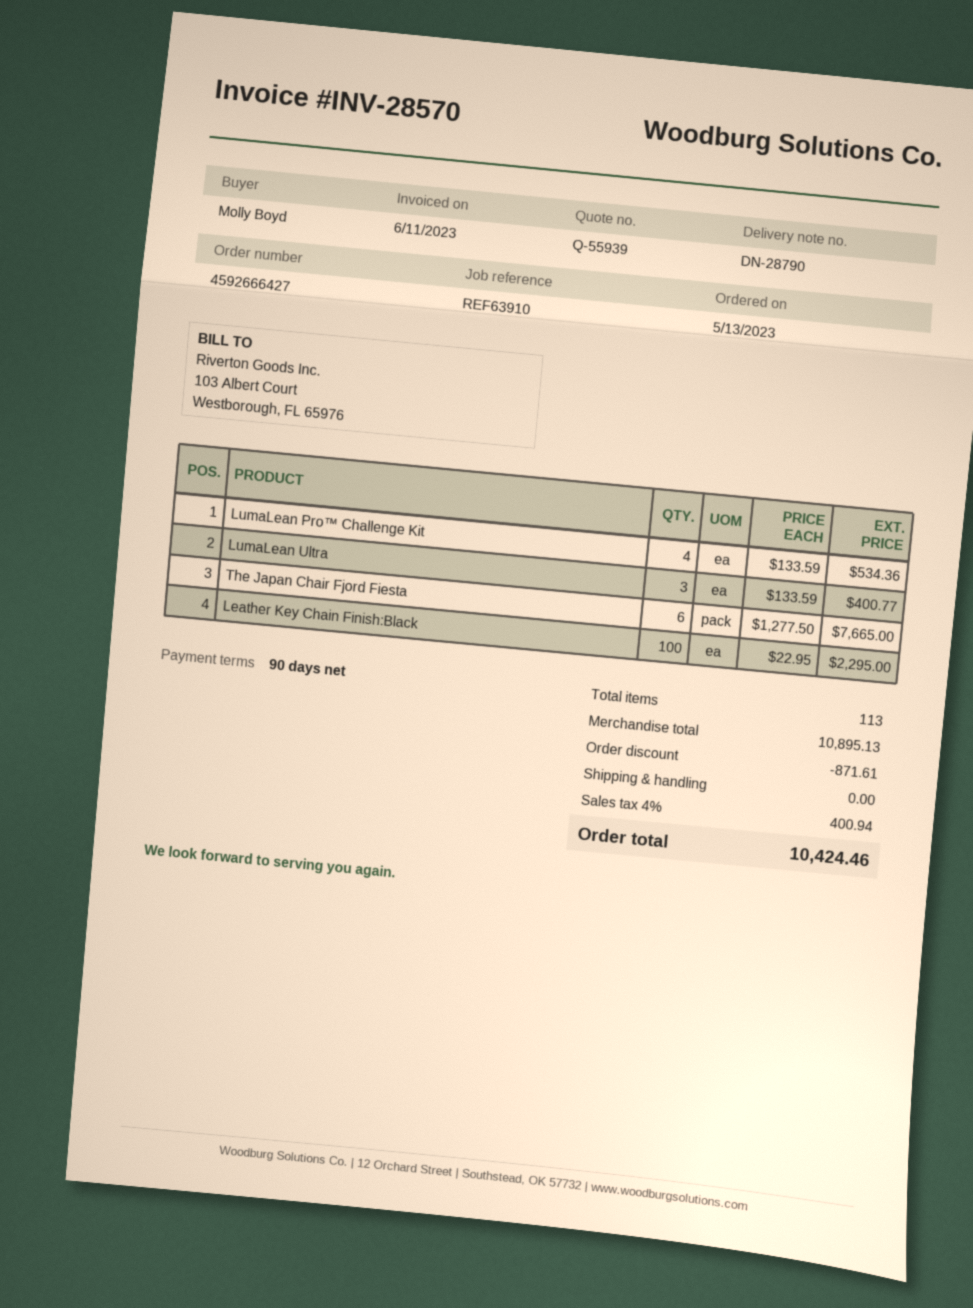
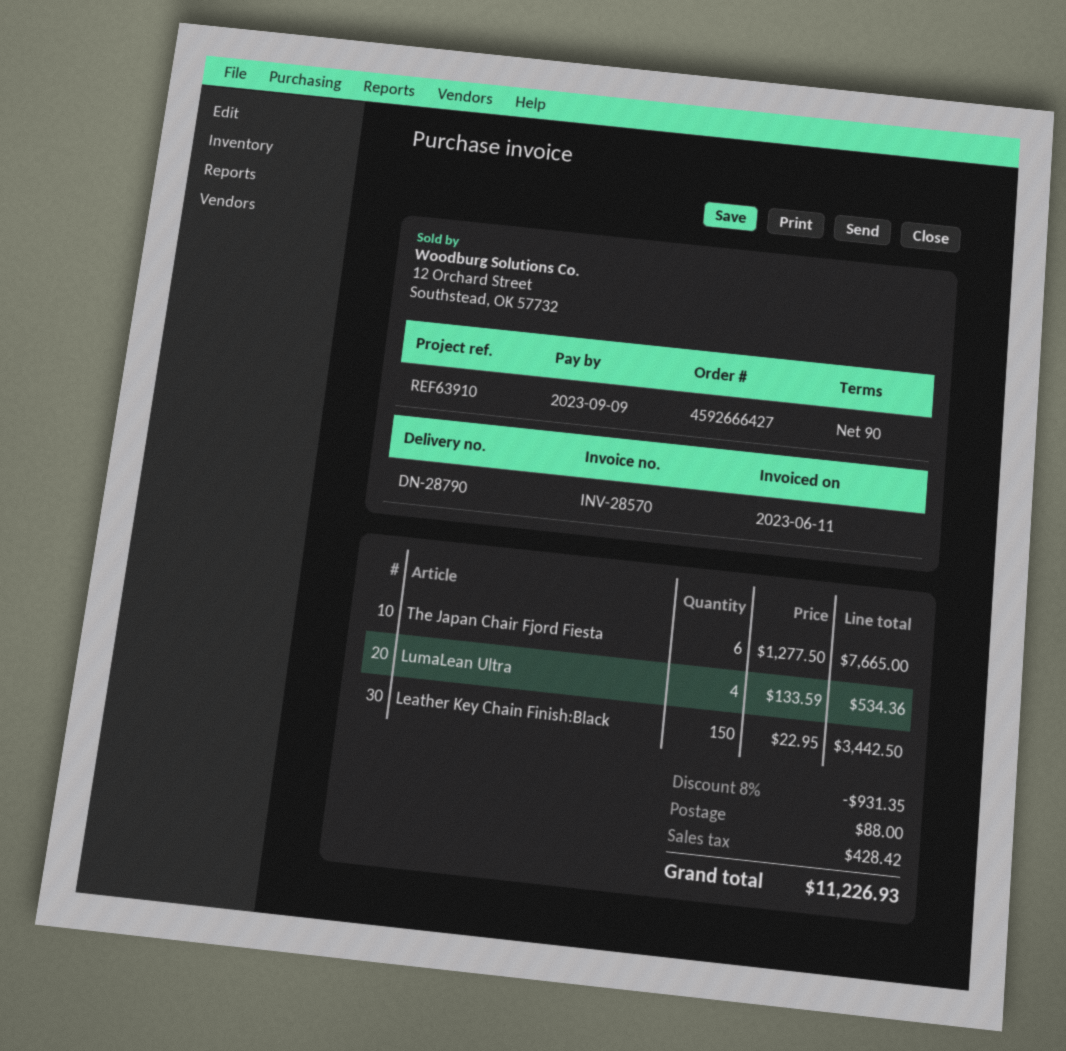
LumaLean Pro™ Challenge Kit: 4 x 133.59 = 534.36 -> none
LumaLean Ultra: 3 x 133.59 = 400.77 -> 4 x 133.59 = 534.36
Leather Key Chain Finish:Black: 100 x 22.95 = 2295.00 -> 150 x 22.95 = 3442.50
discount: 871.61 -> 931.35
shipping: 0.00 -> 88.00
tax: 400.94 -> 428.42
total: 10424.46 -> 11226.93

